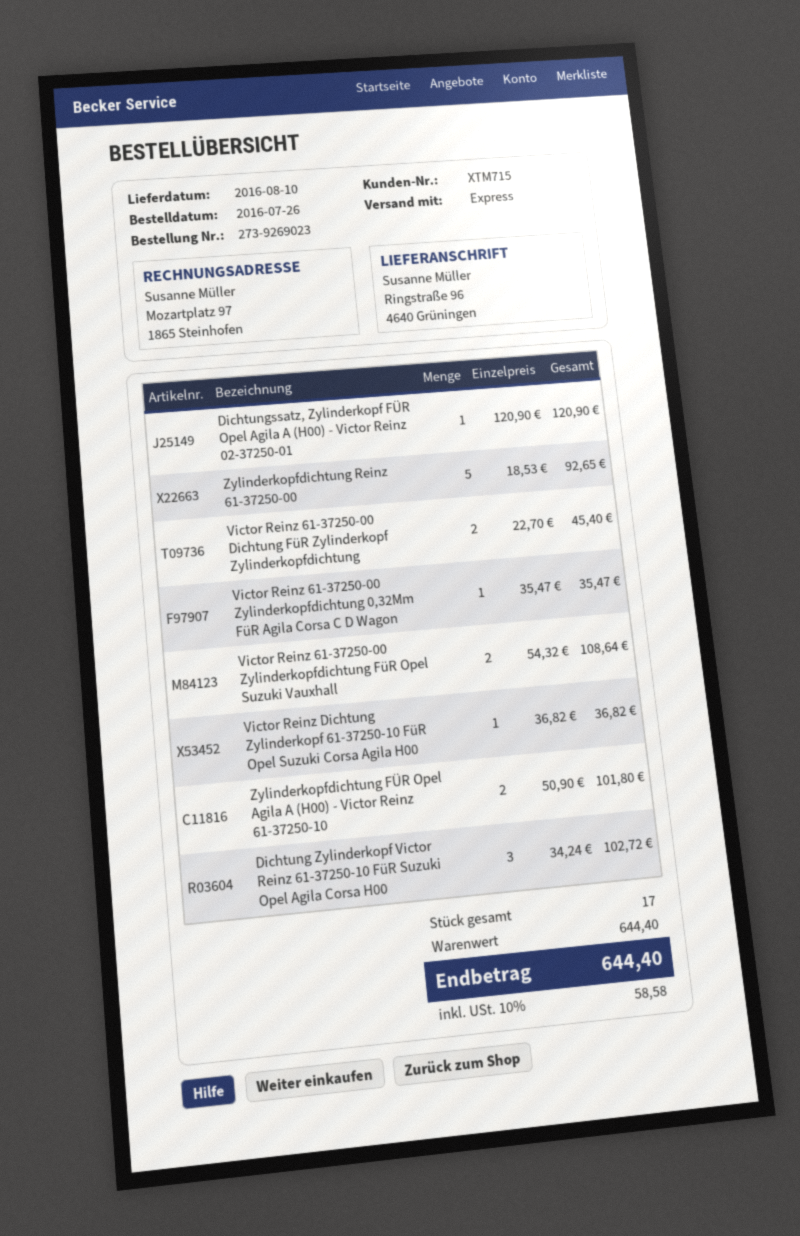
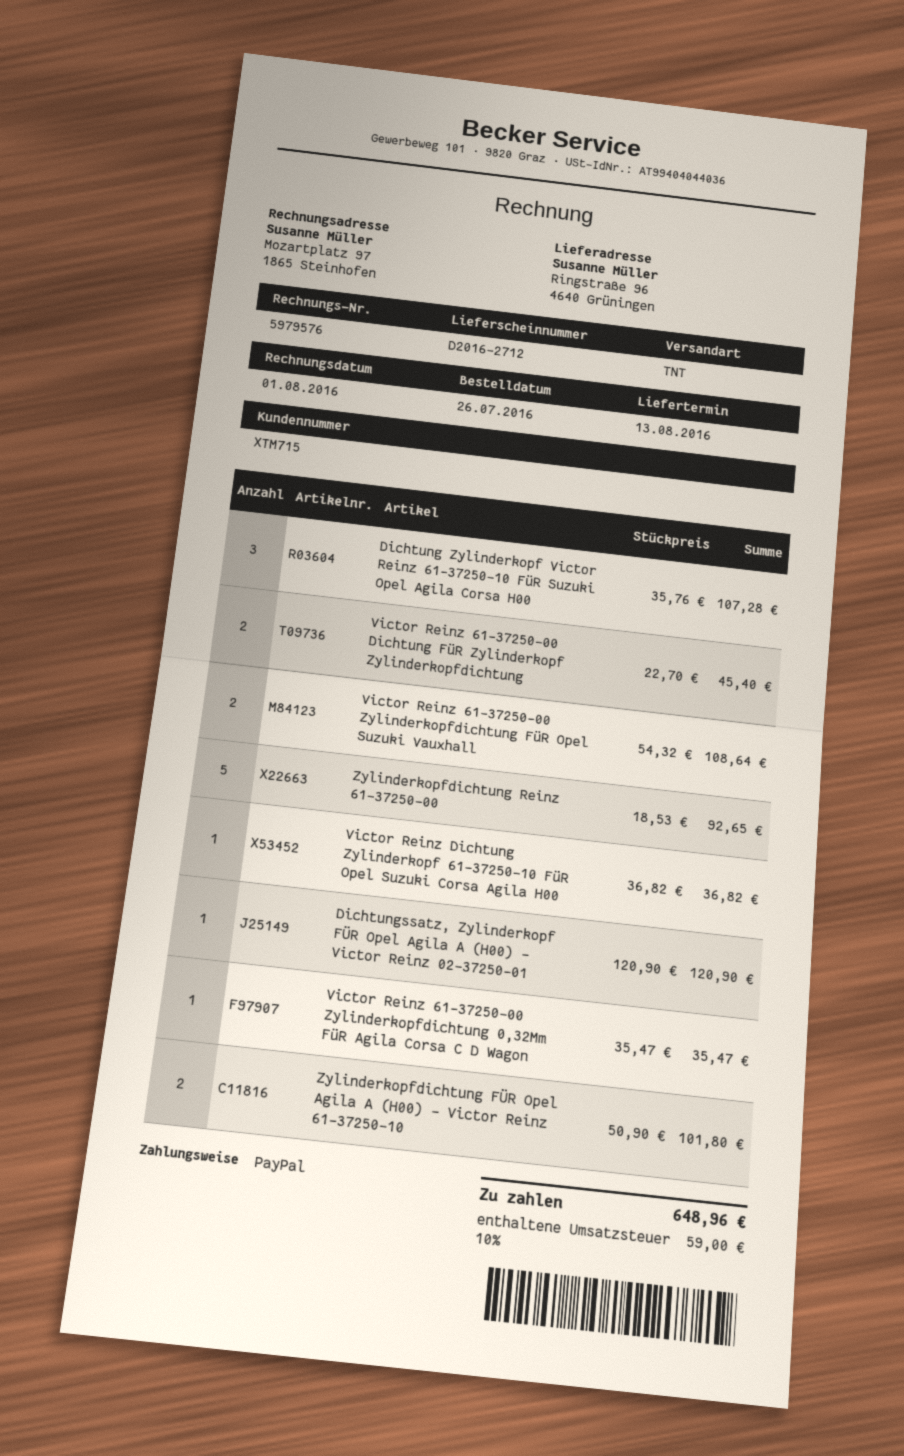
delivery date: 2016-08-10 -> 2016-08-13
shipping method: express -> TNT
Dichtung Zylinderkopf Victor Reinz 61-37250-10 FüR Suzuki Opel Agila Corsa H00: 3 x 34.24 = 102.72 -> 3 x 35.76 = 107.28
tax: 10% = 58.58 -> 10% = 59.00
total: 644.40 -> 648.96

